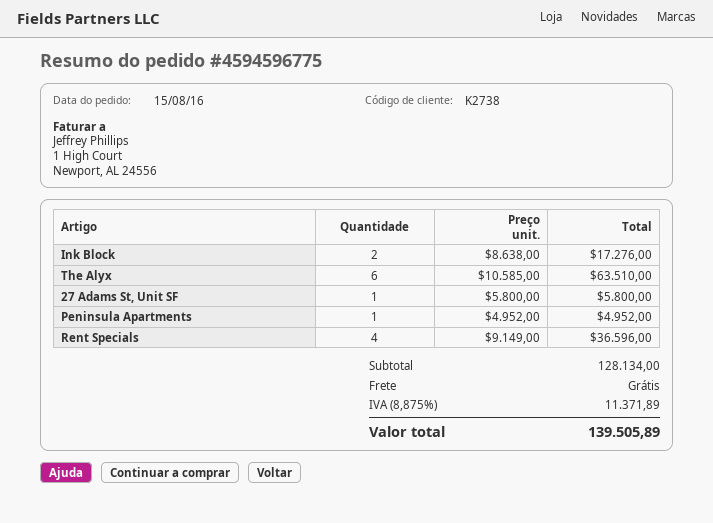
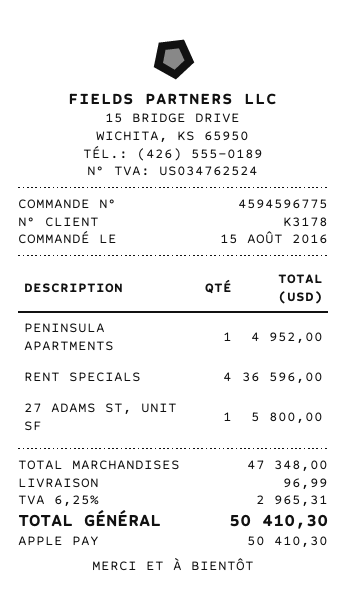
customer number: K2738 -> K3178
Ink Block: 2 for 17276.00 -> none
The Alyx: 6 for 63510.00 -> none
subtotal: 128134.00 -> 47348.00
shipping: 0.00 -> 96.99
tax: 8.875% = 11371.89 -> 6.25% = 2965.31
total: 139505.89 -> 50410.30

